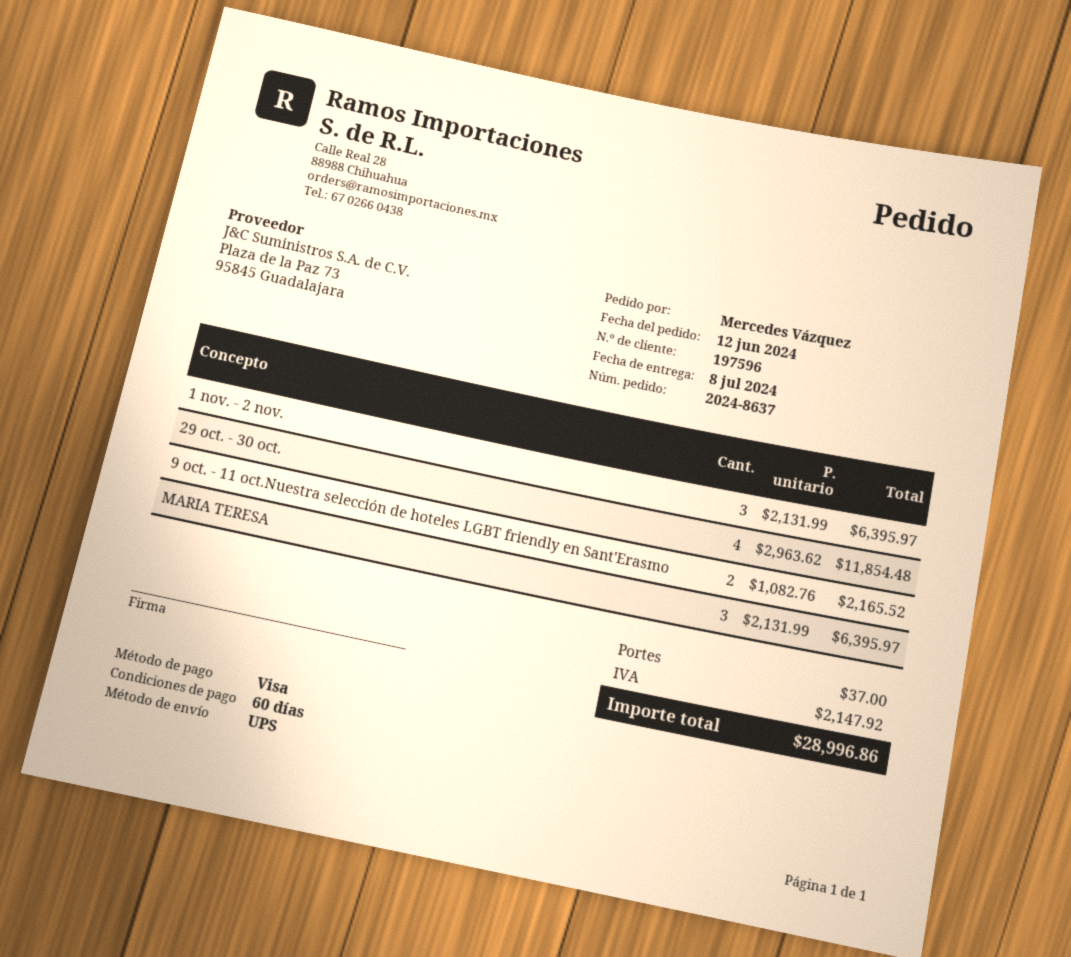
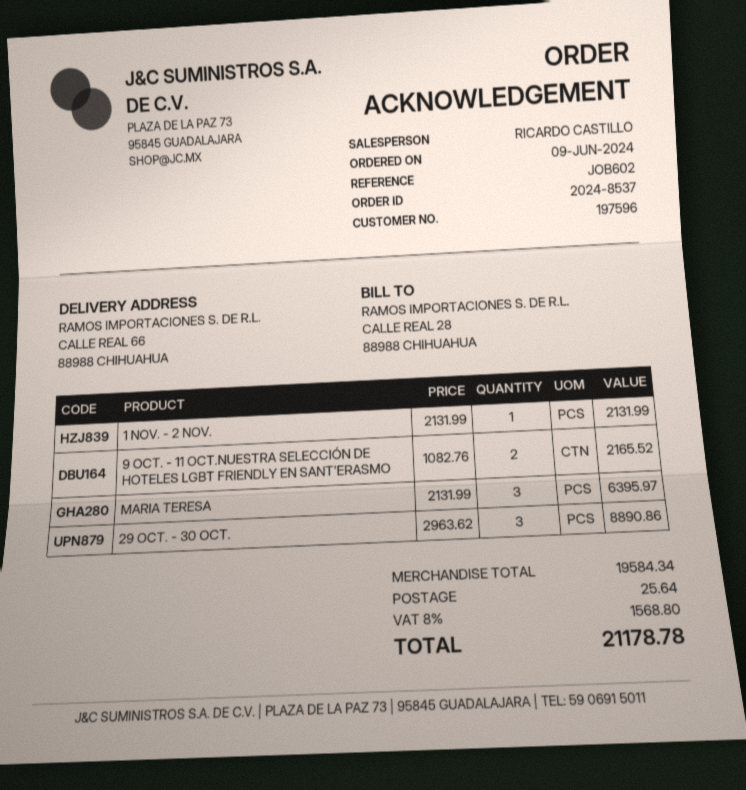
order number: 2024-8637 -> 2024-8537
order date: 2024-06-12 -> 2024-06-09
1 nov. - 2 nov.: 3 x 2131.99 = 6395.97 -> 1 x 2131.99 = 2131.99
29 oct. - 30 oct.: 4 x 2963.62 = 11854.48 -> 3 x 2963.62 = 8890.86
shipping: 37.00 -> 25.64
tax: 2147.92 -> 1568.80
total: 28996.86 -> 21178.78

